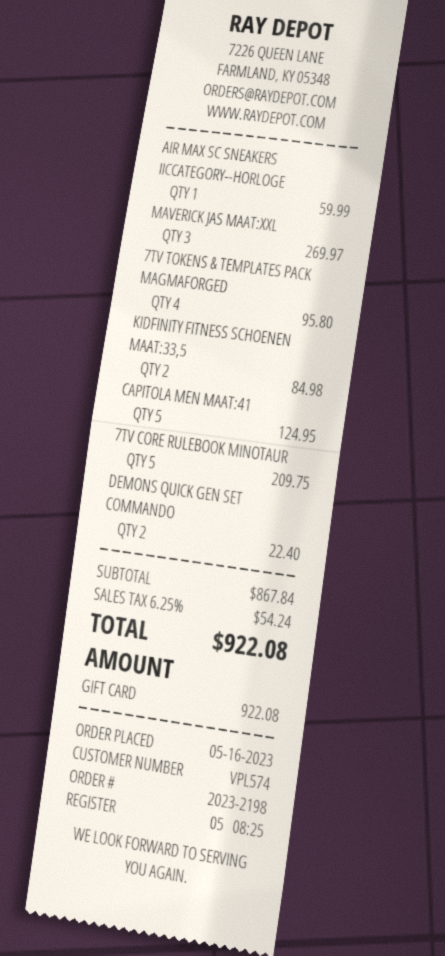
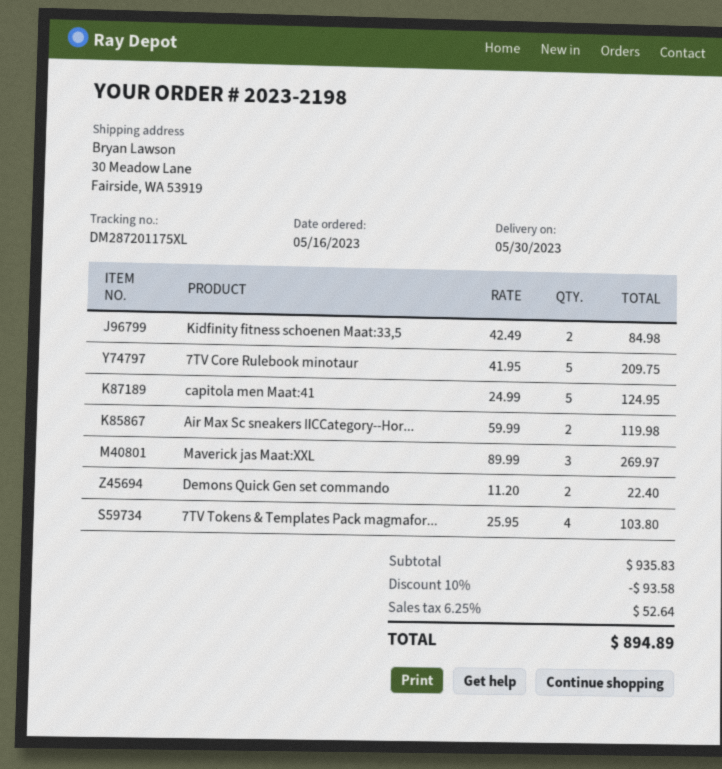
AIR MAX SC SNEAKERS IICCATEGORY--HORLOGE: 1 for 59.99 -> 2 for 119.98
7TV TOKENS & TEMPLATES PACK MAGMAFORGED: 4 for 95.80 -> 4 for 103.80
subtotal: 867.84 -> 935.83
discount: none -> 10% = 93.58
tax: 6.25% = 54.24 -> 6.25% = 52.64
total: 922.08 -> 894.89

